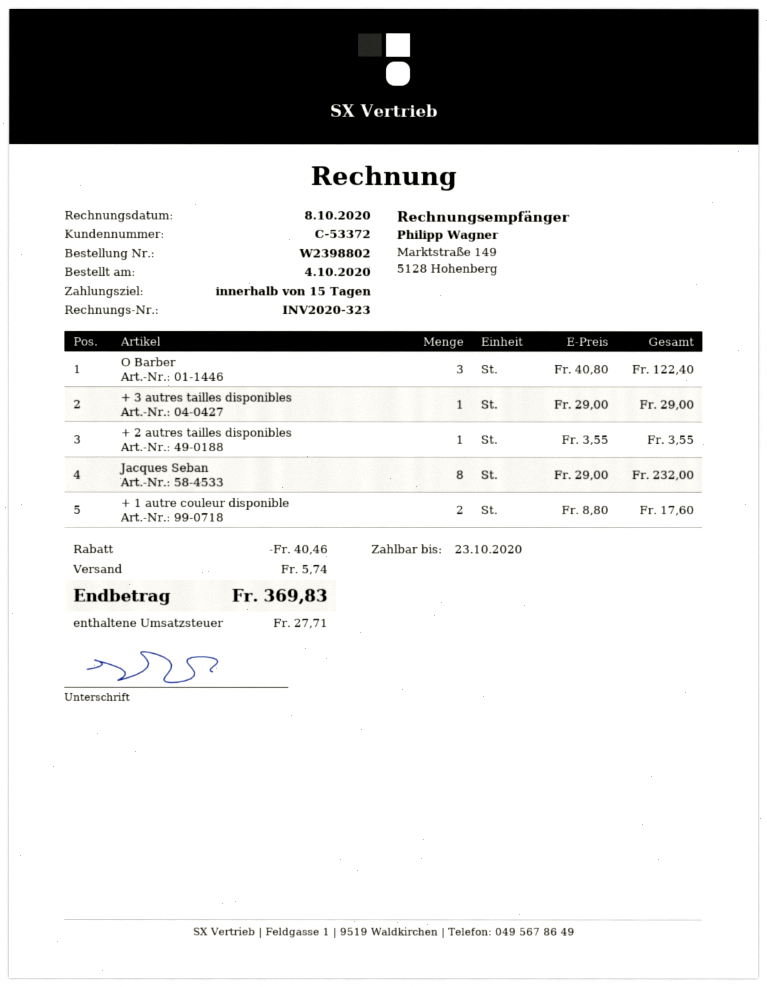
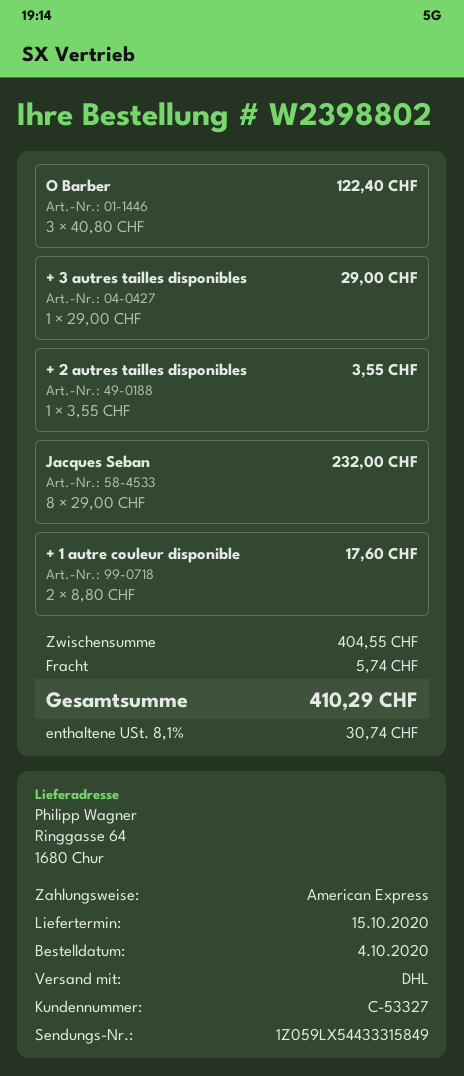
customer number: C-53372 -> C-53327
discount: 40.46 -> none
tax: 27.71 -> 30.74
total: 369.83 -> 410.29

